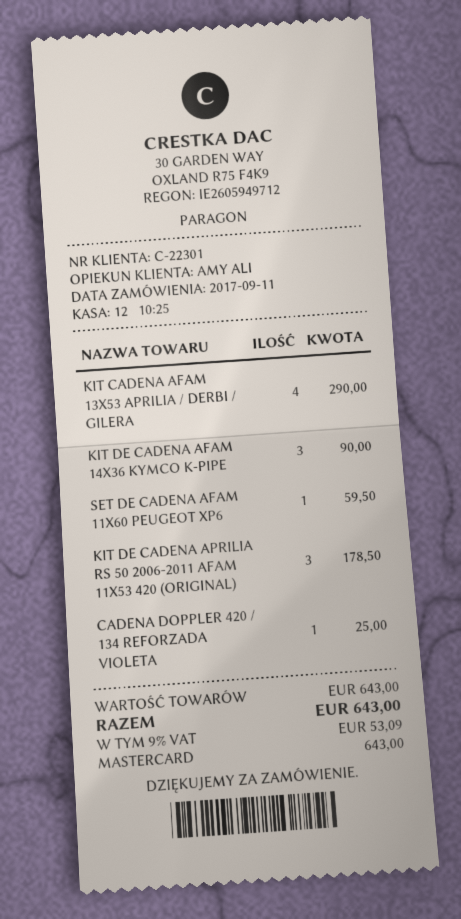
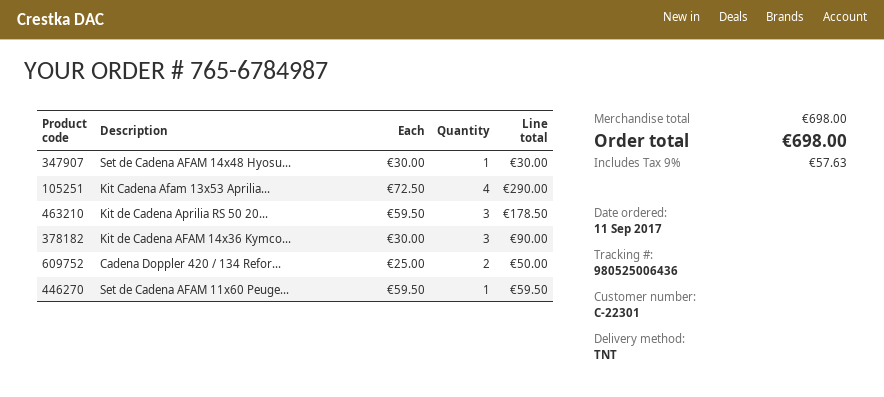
CADENA DOPPLER 420 / 134 REFORZADA VIOLETA: 1 for 25.00 -> 2 for 50.00
Set de Cadena AFAM 14x48 Hyosu...: none -> 1 for 30.00
subtotal: 643.00 -> 698.00
tax: 9% = 53.09 -> 9% = 57.63
total: 643.00 -> 698.00

